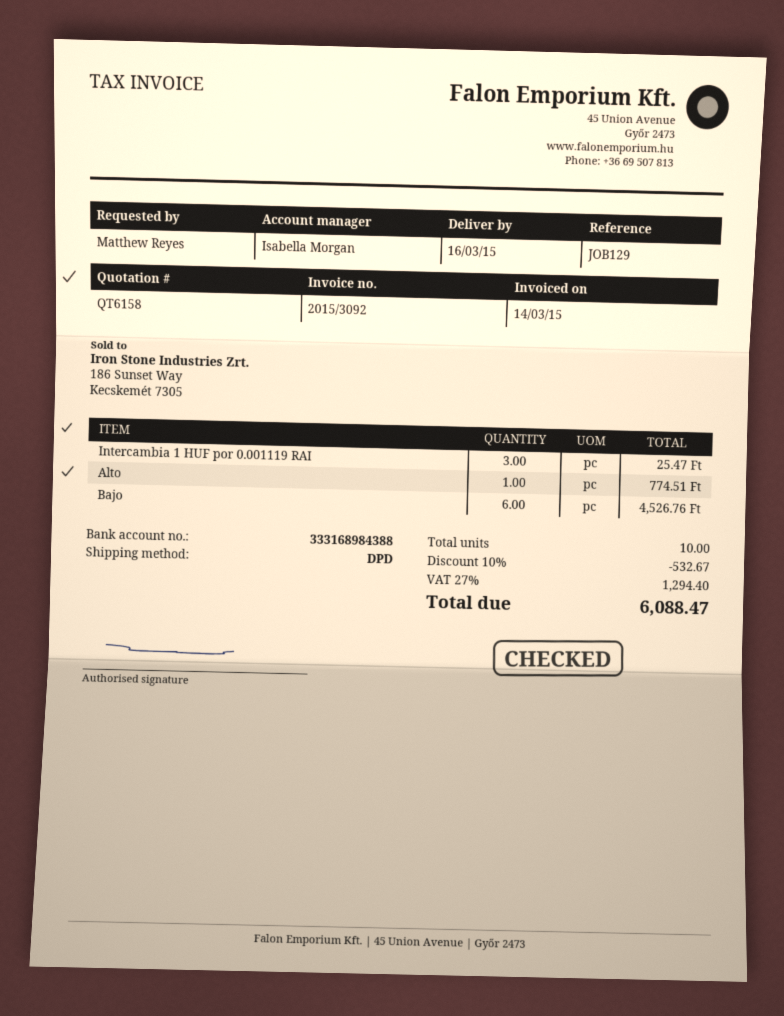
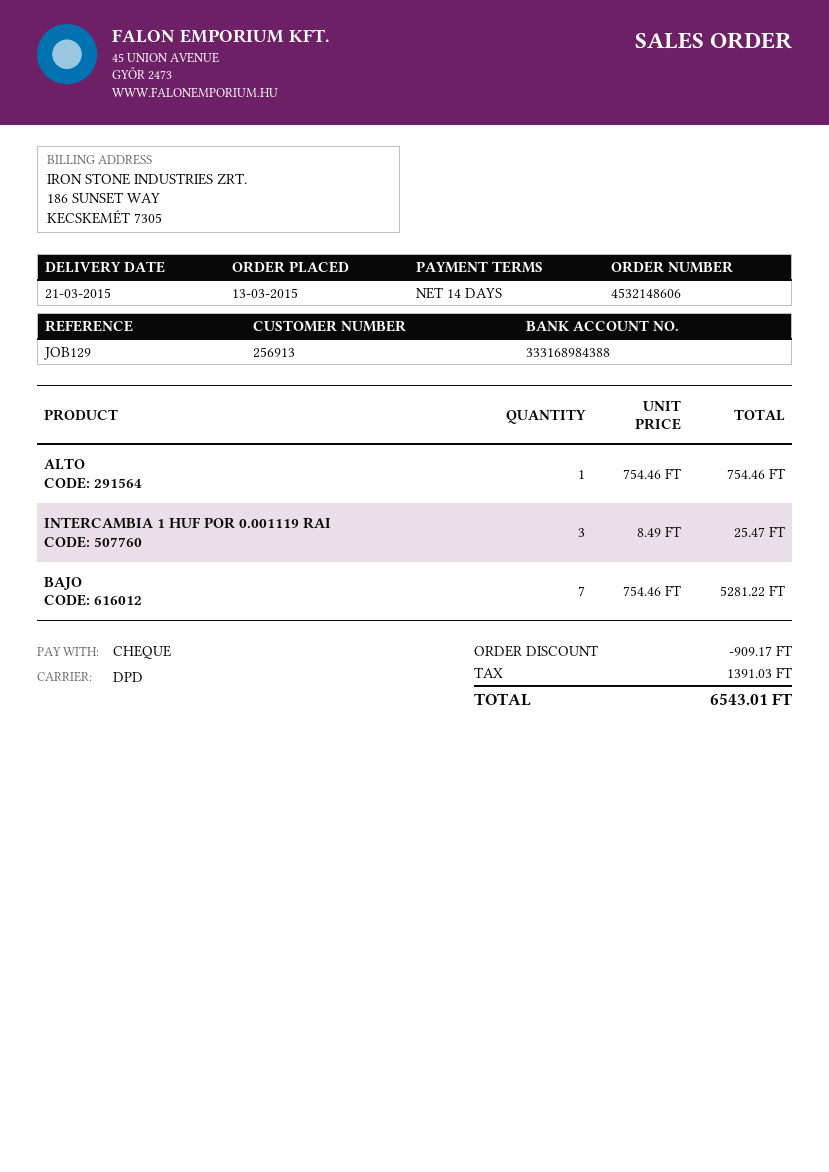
delivery date: 2015-03-16 -> 2015-03-21
Alto: 1 for 774.51 -> 1 for 754.46
Bajo: 6 for 4526.76 -> 7 for 5281.22
discount: 532.67 -> 909.17
tax: 1294.40 -> 1391.03
total: 6088.47 -> 6543.01

